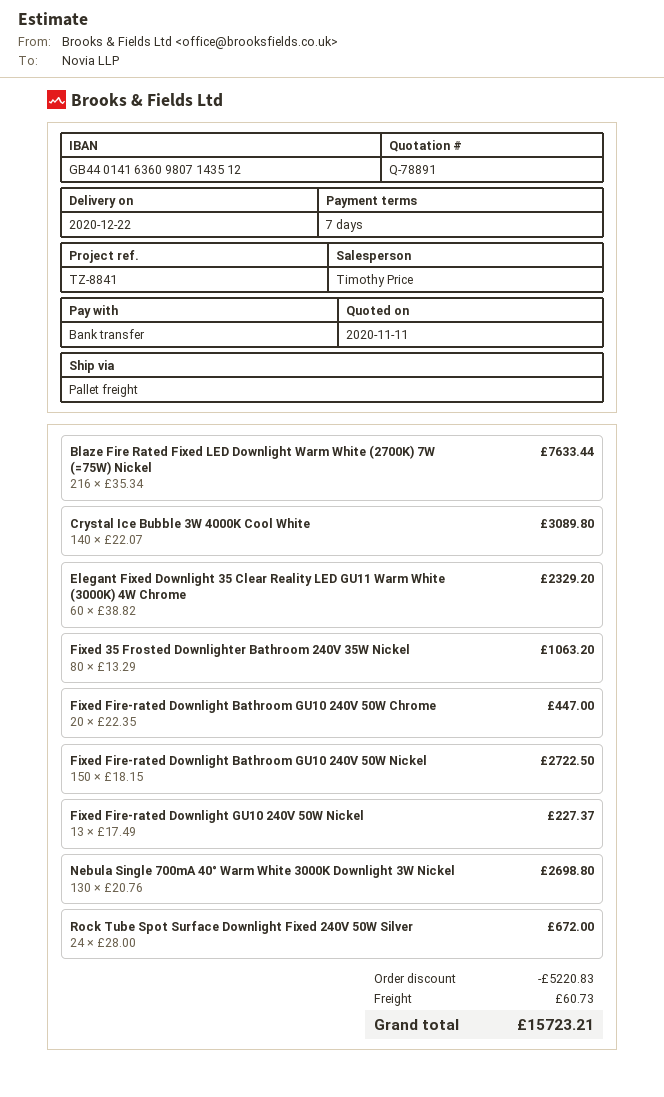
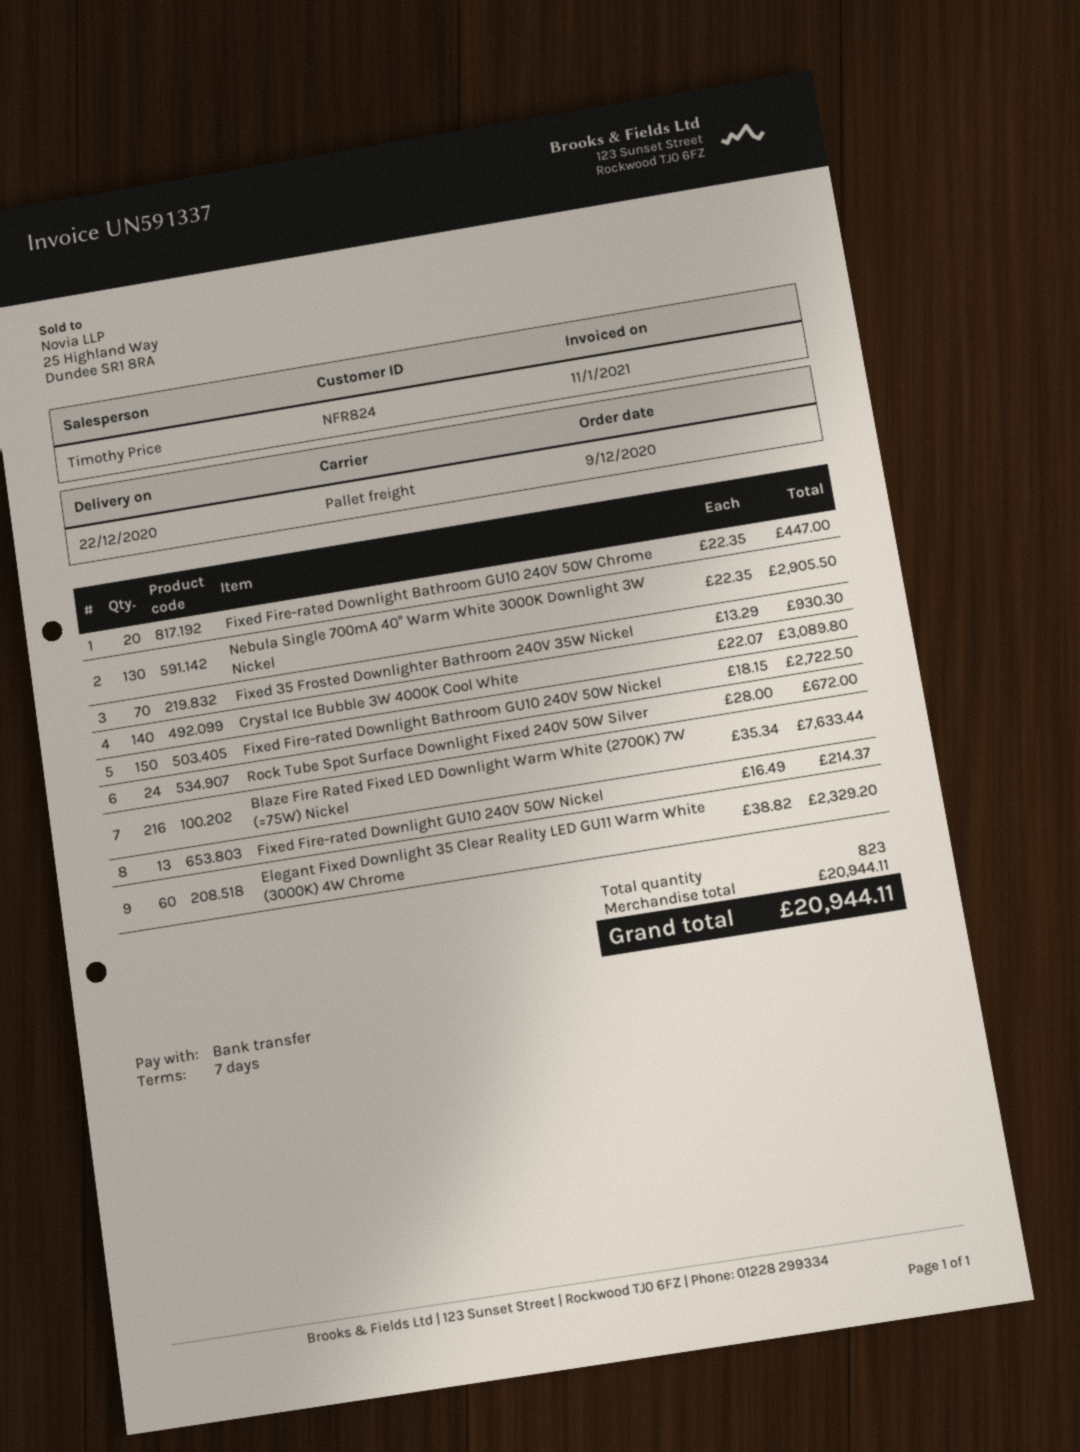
Fixed 35 Frosted Downlighter Bathroom 240V 35W Nickel: 80 x 13.29 = 1063.20 -> 70 x 13.29 = 930.30
Fixed Fire-rated Downlight GU10 240V 50W Nickel: 13 x 17.49 = 227.37 -> 13 x 16.49 = 214.37
Nebula Single 700mA 40° Warm White 3000K Downlight 3W Nickel: 130 x 20.76 = 2698.80 -> 130 x 22.35 = 2905.50
discount: 5220.83 -> none
shipping: 60.73 -> none
total: 15723.21 -> 20944.11

